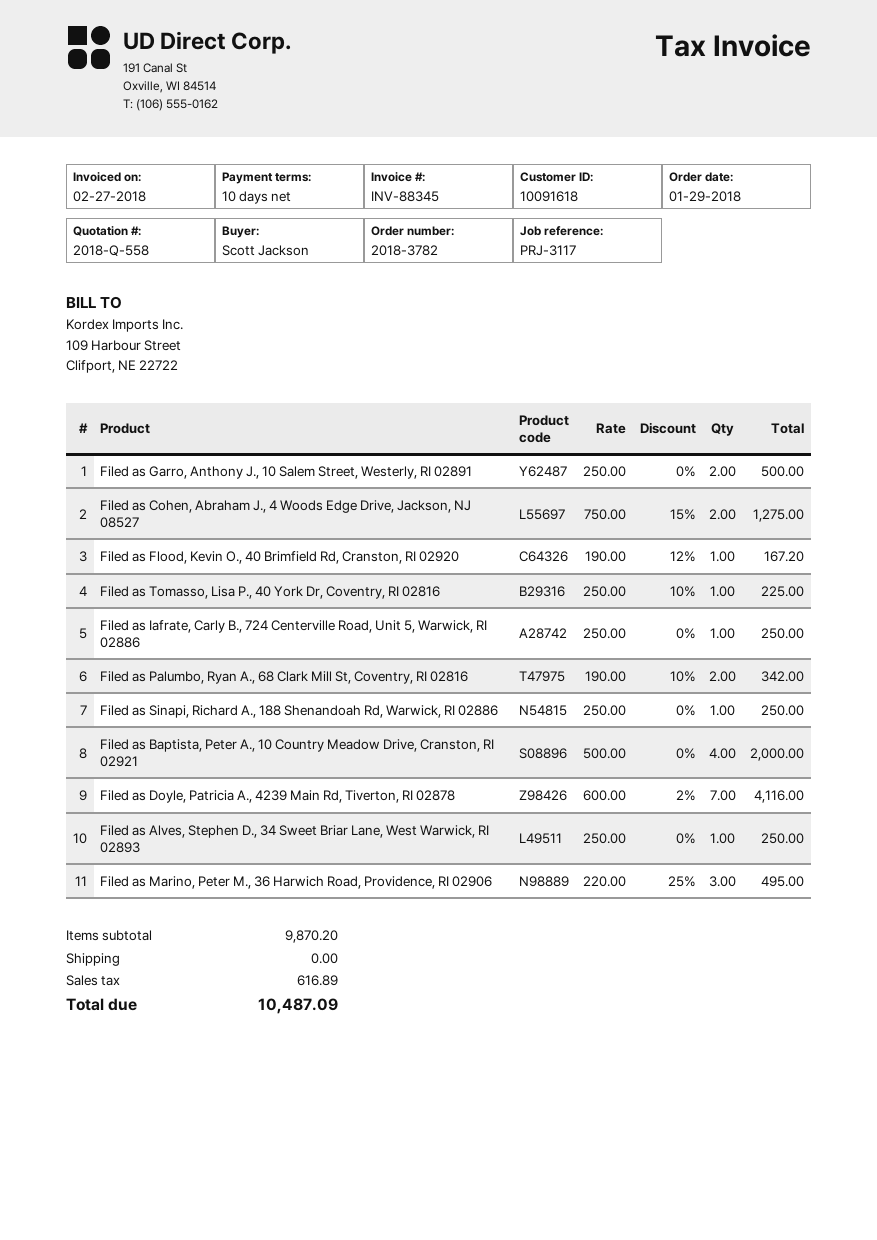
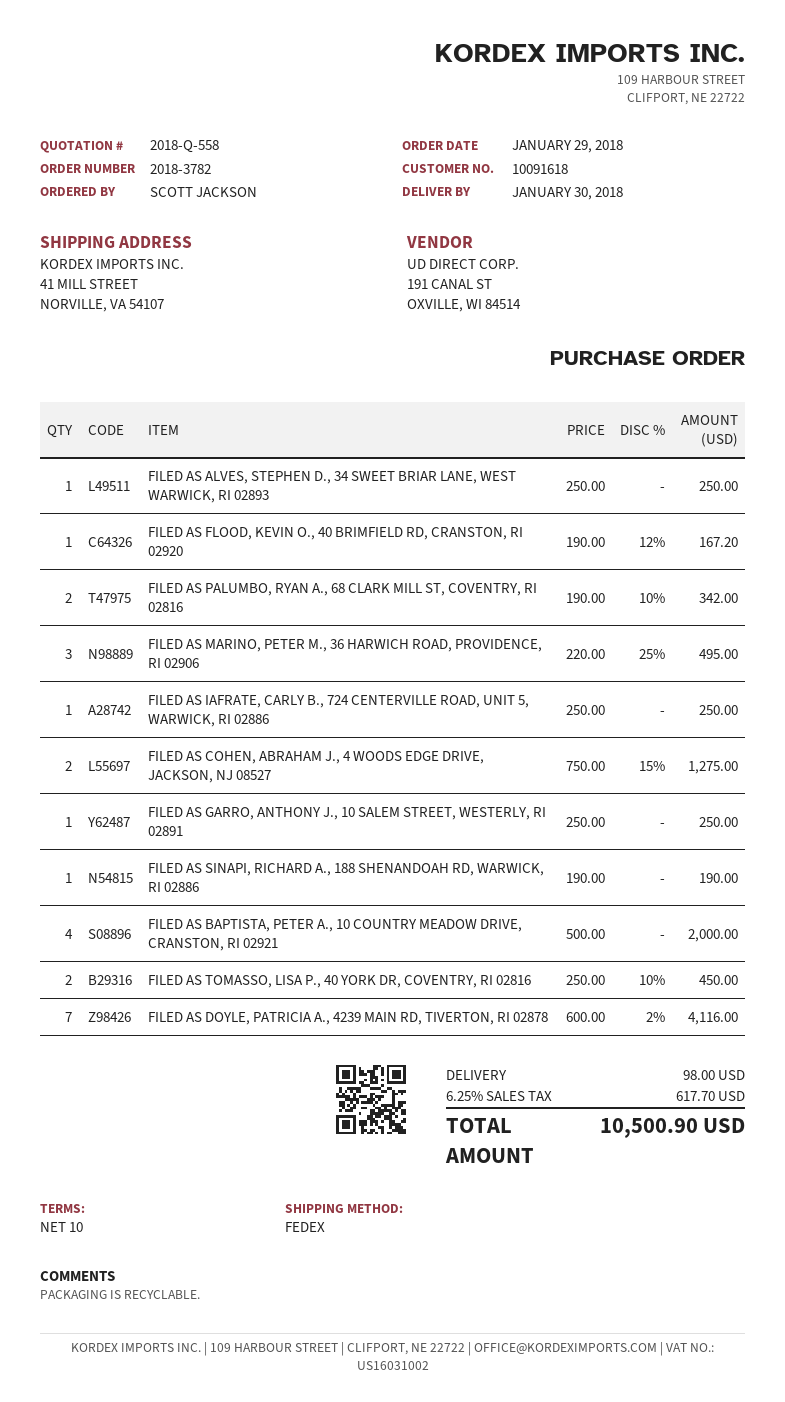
Filed as Garro, Anthony J., 10 Salem Street, Westerly, RI 02891: 2 x 250.00 = 500.00 -> 1 x 250.00 = 250.00
Filed as Tomasso, Lisa P., 40 York Dr, Coventry, RI 02816: 1 x 250.00 - 10% = 225.00 -> 2 x 250.00 - 10% = 450.00
Filed as Sinapi, Richard A., 188 Shenandoah Rd, Warwick, RI 02886: 1 x 250.00 = 250.00 -> 1 x 190.00 = 190.00
shipping: 0.00 -> 98.00
tax: 616.89 -> 617.70
total: 10487.09 -> 10500.90

